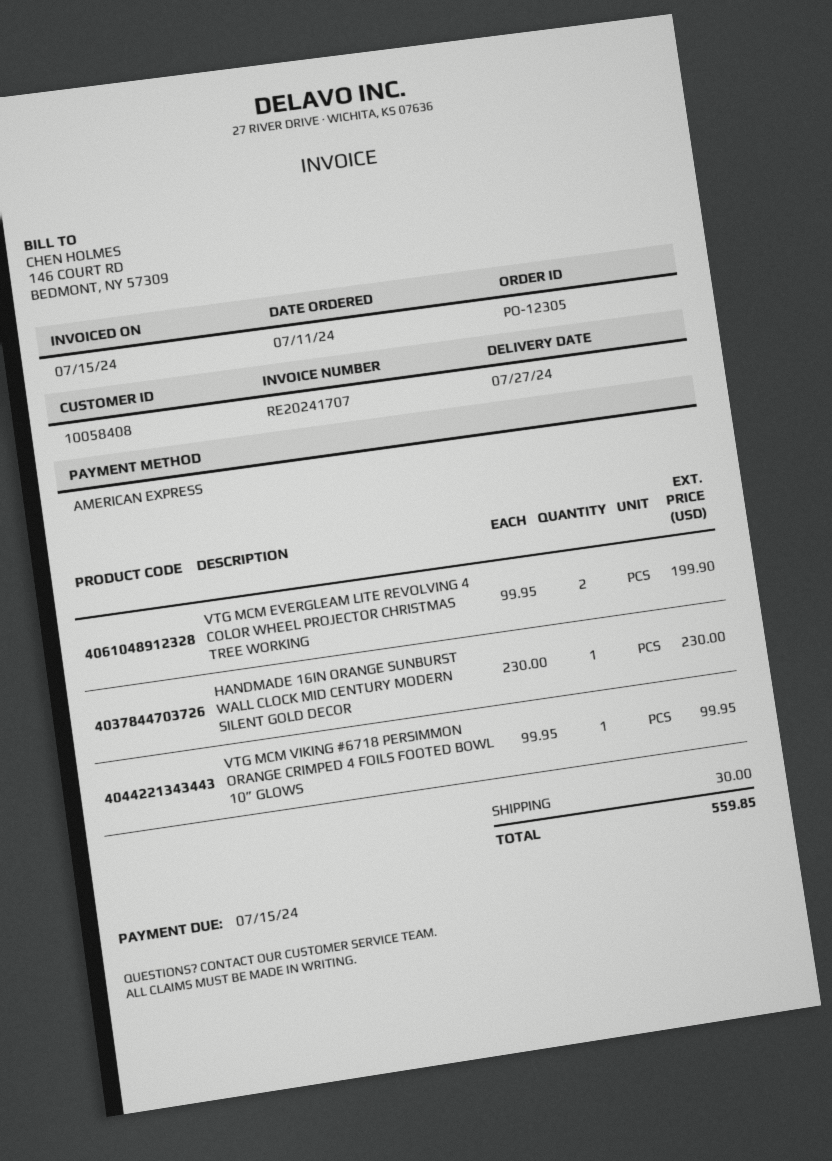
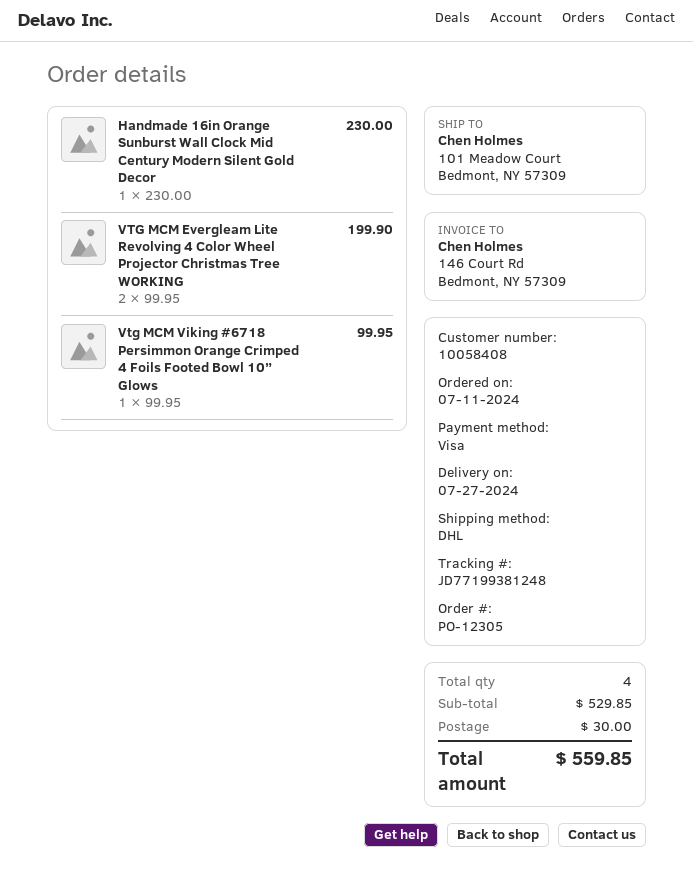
payment method: American Express -> Visa

